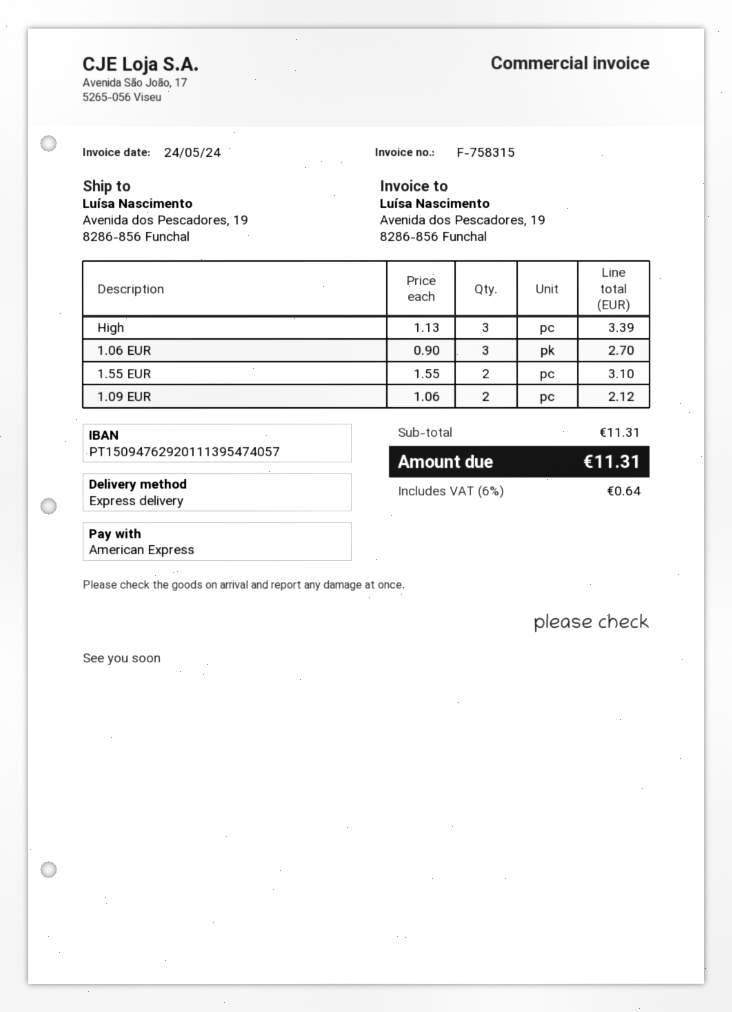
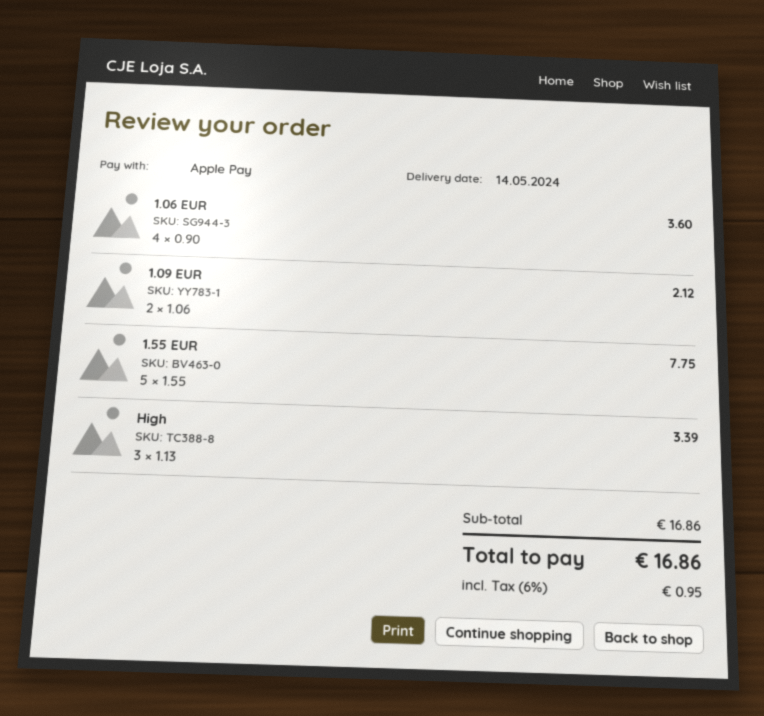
payment method: American Express -> Apple Pay
1.06 EUR: 3 x 0.90 = 2.70 -> 4 x 0.90 = 3.60
1.55 EUR: 2 x 1.55 = 3.10 -> 5 x 1.55 = 7.75
subtotal: 11.31 -> 16.86
tax: 6% = 0.64 -> 6% = 0.95
total: 11.31 -> 16.86

